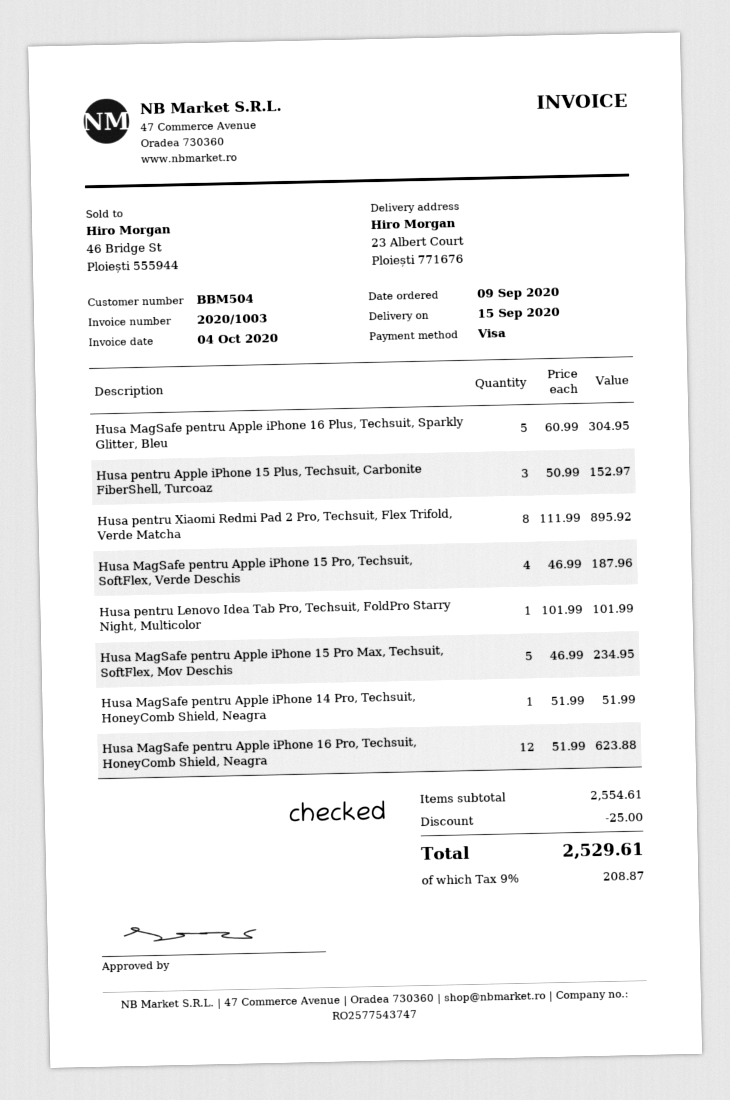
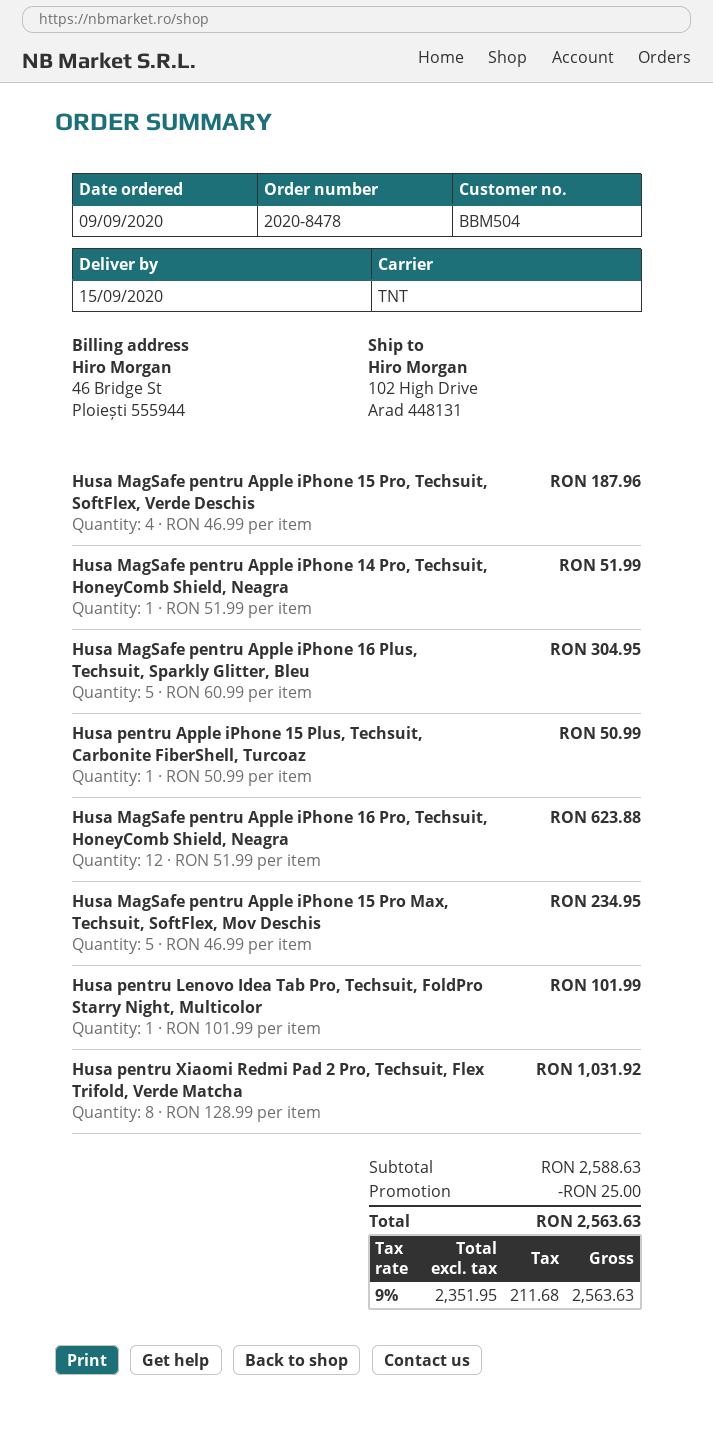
ship to: 23 Albert Court, Ploiești 771676 -> 102 High Drive, Arad 448131
Husa pentru Apple iPhone 15 Plus, Techsuit, Carbonite FiberShell, Turcoaz: 3 x 50.99 = 152.97 -> 1 x 50.99 = 50.99
Husa pentru Xiaomi Redmi Pad 2 Pro, Techsuit, Flex Trifold, Verde Matcha: 8 x 111.99 = 895.92 -> 8 x 128.99 = 1031.92
subtotal: 2554.61 -> 2588.63
tax: 9% = 208.87 -> 9% = 211.68
total: 2529.61 -> 2563.63

